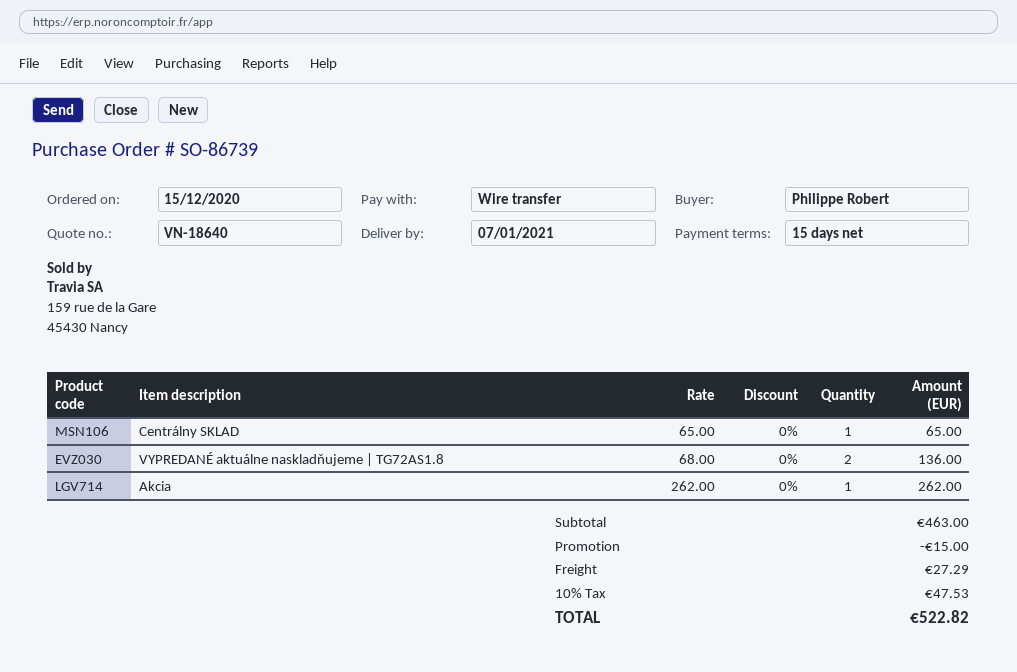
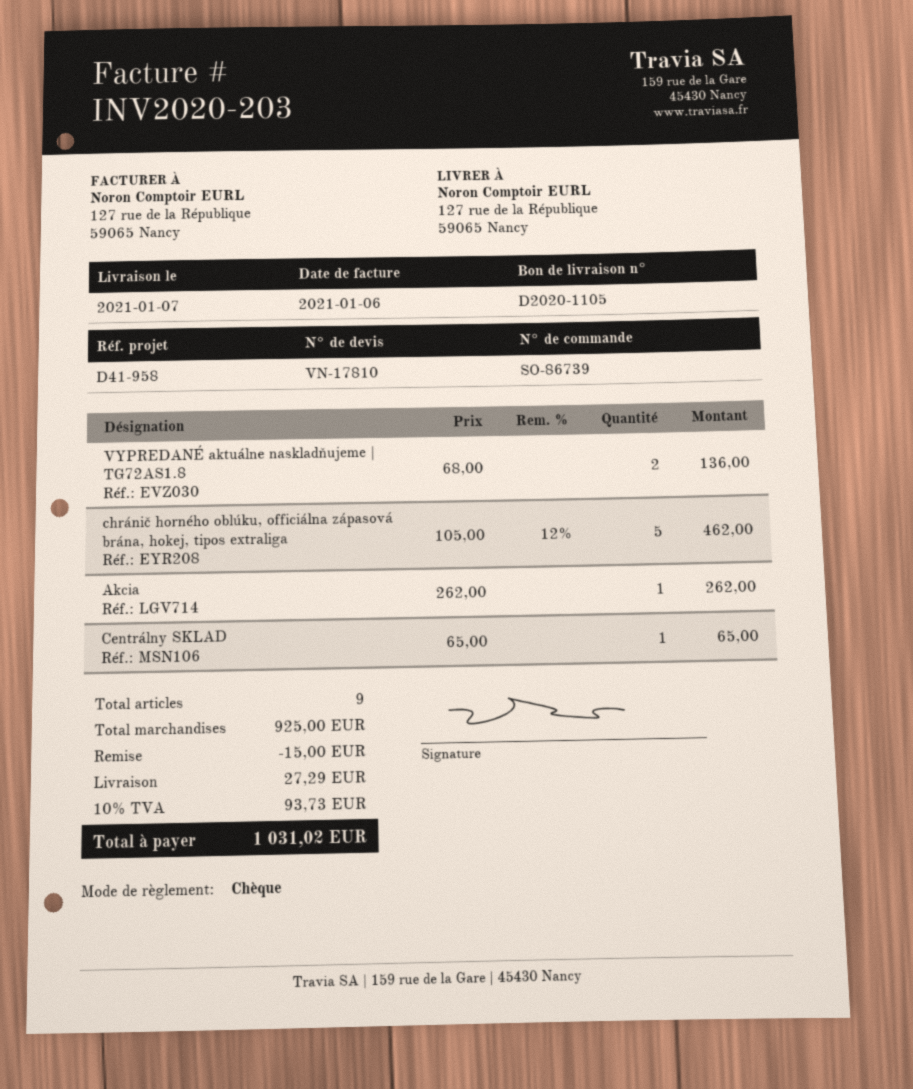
quote number: VN-18640 -> VN-17810
payment method: bank transfer -> cheque
chránič horného oblúku, officiálna zápasová brána, hokej, tipos extraliga: none -> 5 x 105.00 - 12% = 462.00
subtotal: 463.00 -> 925.00
tax: 10% = 47.53 -> 10% = 93.73
total: 522.82 -> 1031.02

